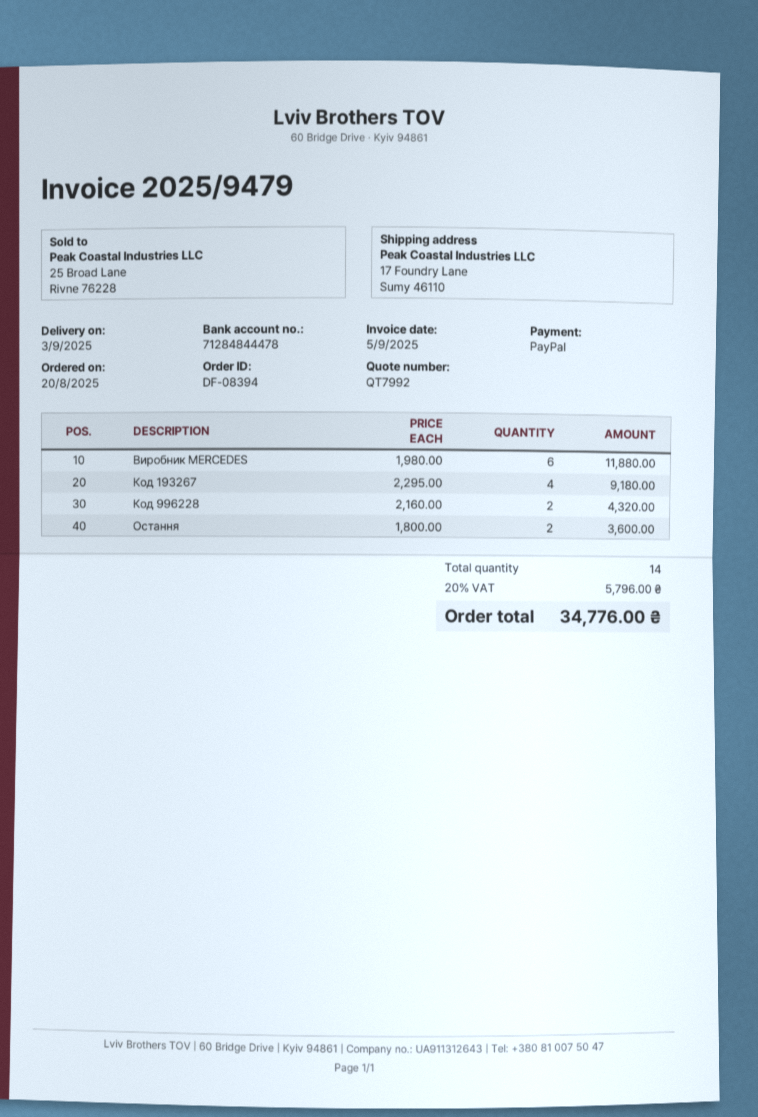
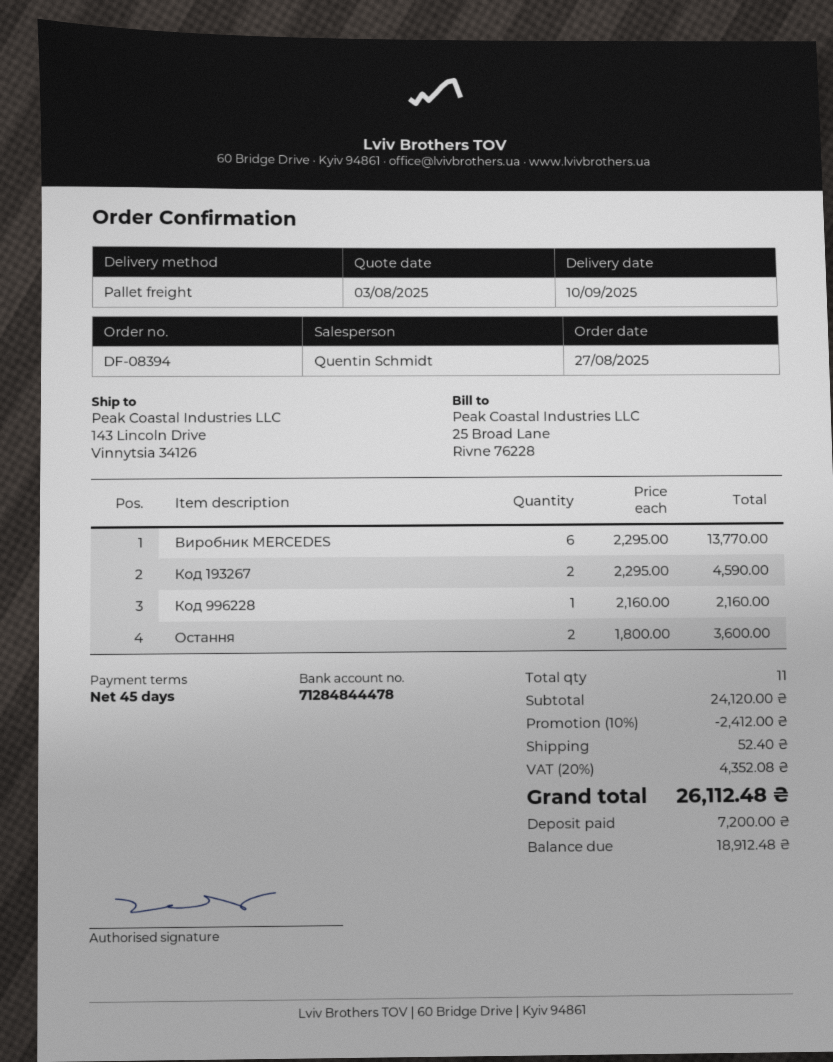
order date: 2025-08-20 -> 2025-08-27
delivery date: 2025-09-03 -> 2025-09-10
ship to: 17 Foundry Lane, Sumy 46110 -> 143 Lincoln Drive, Vinnytsia 34126
Виробник MERCEDES: 6 x 1980.00 = 11880.00 -> 6 x 2295.00 = 13770.00
Код 193267: 4 x 2295.00 = 9180.00 -> 2 x 2295.00 = 4590.00
Код 996228: 2 x 2160.00 = 4320.00 -> 1 x 2160.00 = 2160.00
total quantity: 14 -> 11
discount: none -> 10% = 2412.00
shipping: none -> 52.40
tax: 20% = 5796.00 -> 20% = 4352.08
total: 34776.00 -> 26112.48

